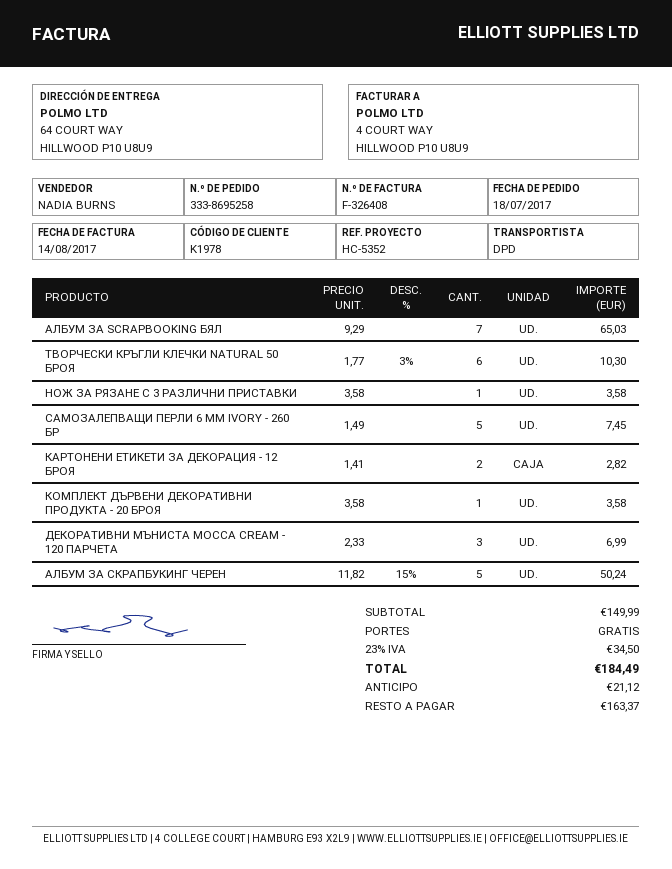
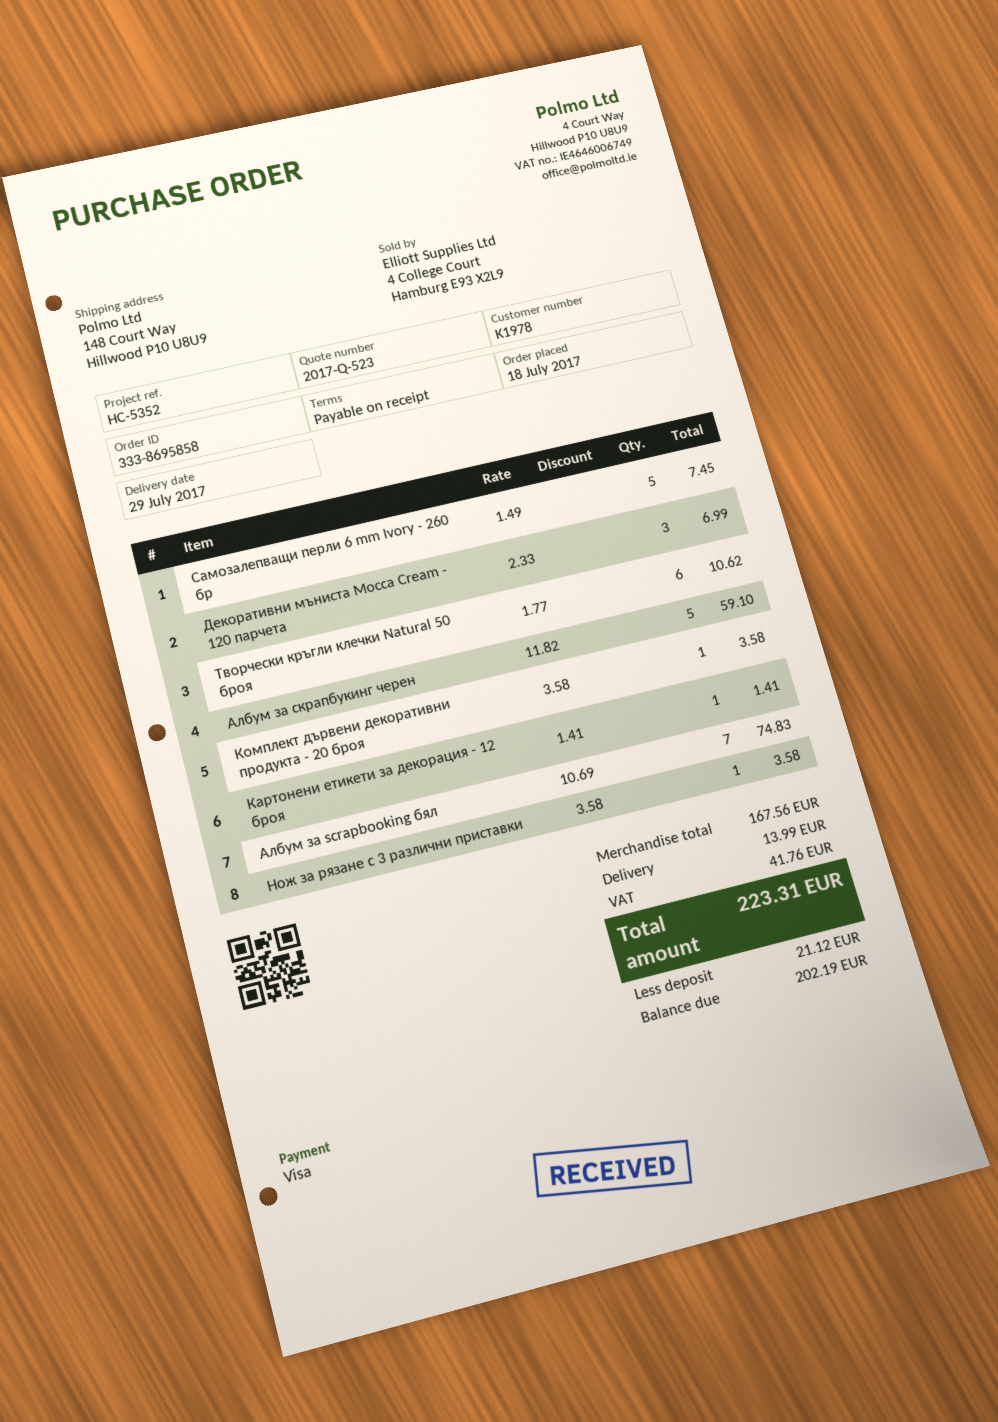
order number: 333-8695258 -> 333-8695858
ship to: 64 COURT WAY, HILLWOOD P10 U8U9 -> 148 Court Way, Hillwood P10 U8U9
АЛБУМ ЗА SCRAPBOOKING БЯЛ: 7 x 9.29 = 65.03 -> 7 x 10.69 = 74.83
ТВОРЧЕСКИ КРЪГЛИ КЛЕЧКИ NATURAL 50 БРОЯ: 6 x 1.77 - 3% = 10.30 -> 6 x 1.77 = 10.62
КАРТОНЕНИ ЕТИКЕТИ ЗА ДЕКОРАЦИЯ - 12 БРОЯ: 2 x 1.41 = 2.82 -> 1 x 1.41 = 1.41
АЛБУМ ЗА СКРАПБУКИНГ ЧЕРЕН: 5 x 11.82 - 15% = 50.24 -> 5 x 11.82 = 59.10
subtotal: 149.99 -> 167.56
shipping: 0.00 -> 13.99
tax: 34.50 -> 41.76
total: 184.49 -> 223.31
balance: 163.37 -> 202.19

